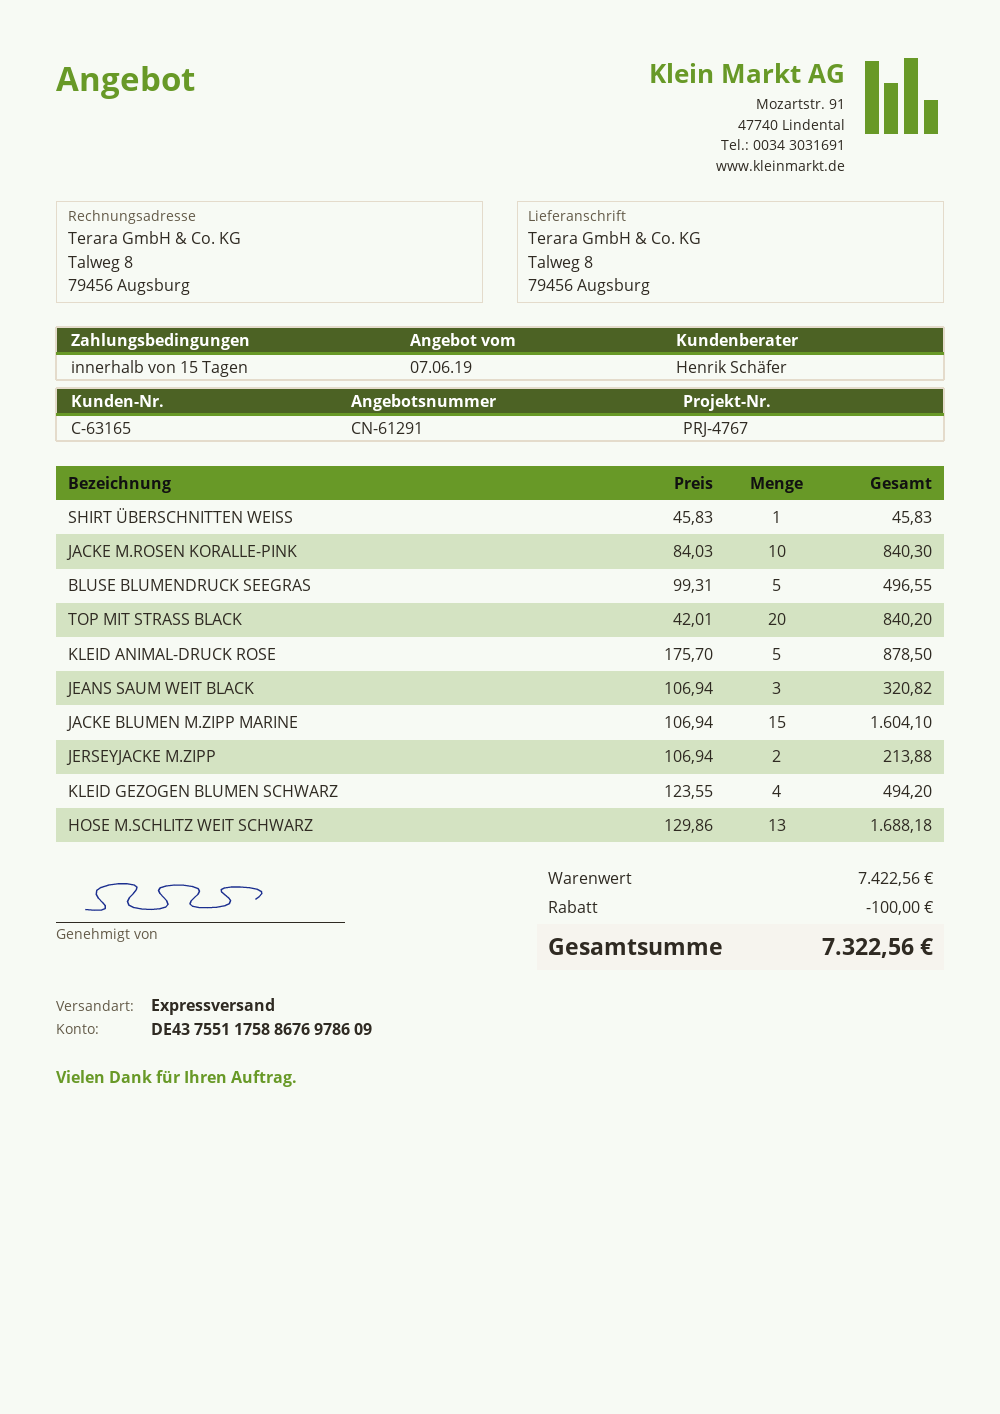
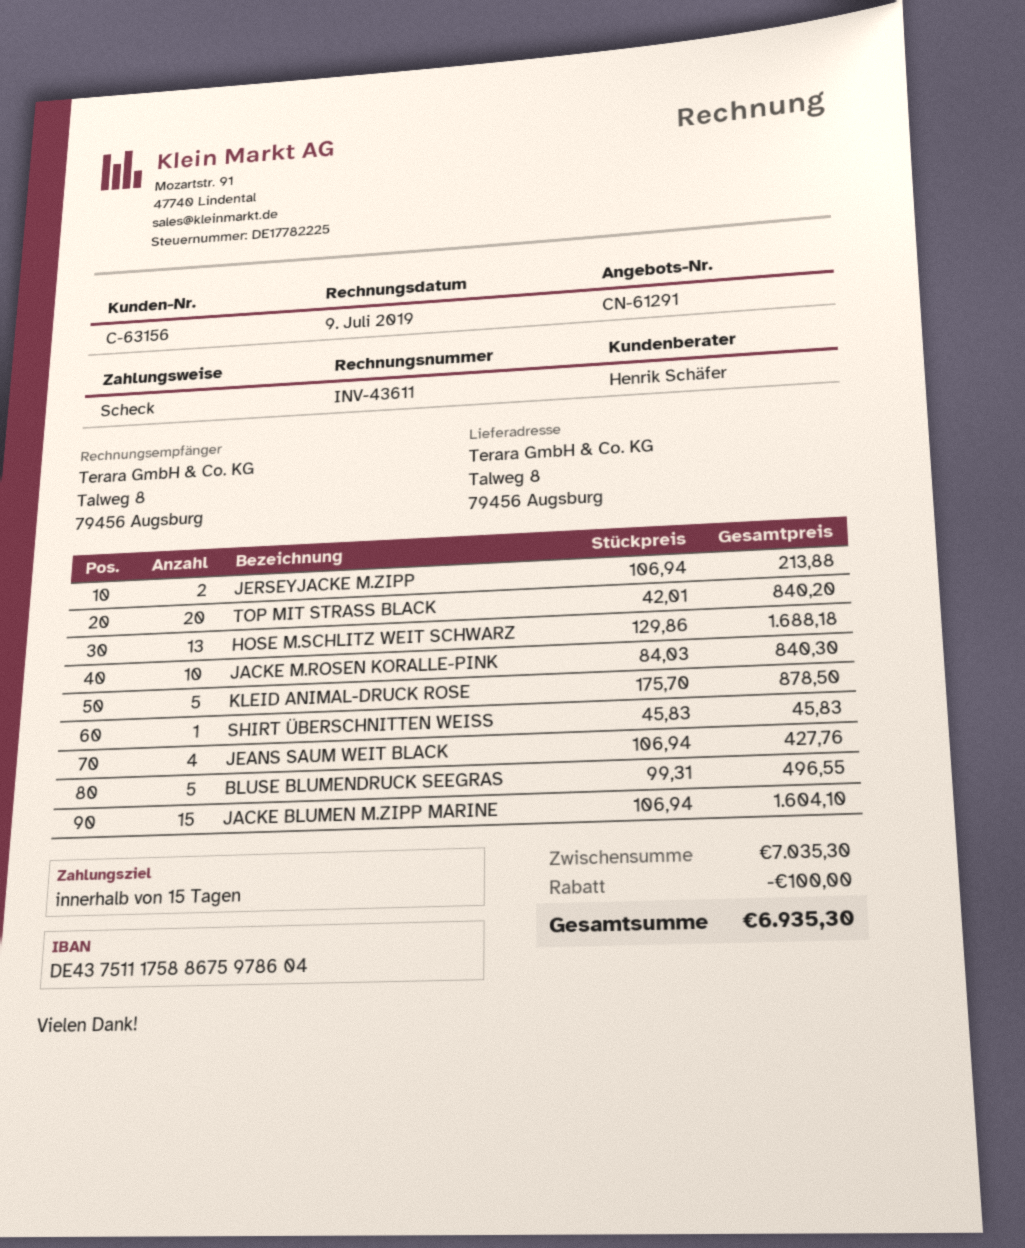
customer number: C-63165 -> C-63156
bank account: DE43755117588676978609 -> DE43751117588675978604
JEANS SAUM WEIT BLACK: 3 x 106.94 = 320.82 -> 4 x 106.94 = 427.76
KLEID GEZOGEN BLUMEN SCHWARZ: 4 x 123.55 = 494.20 -> none
subtotal: 7422.56 -> 7035.30
total: 7322.56 -> 6935.30

